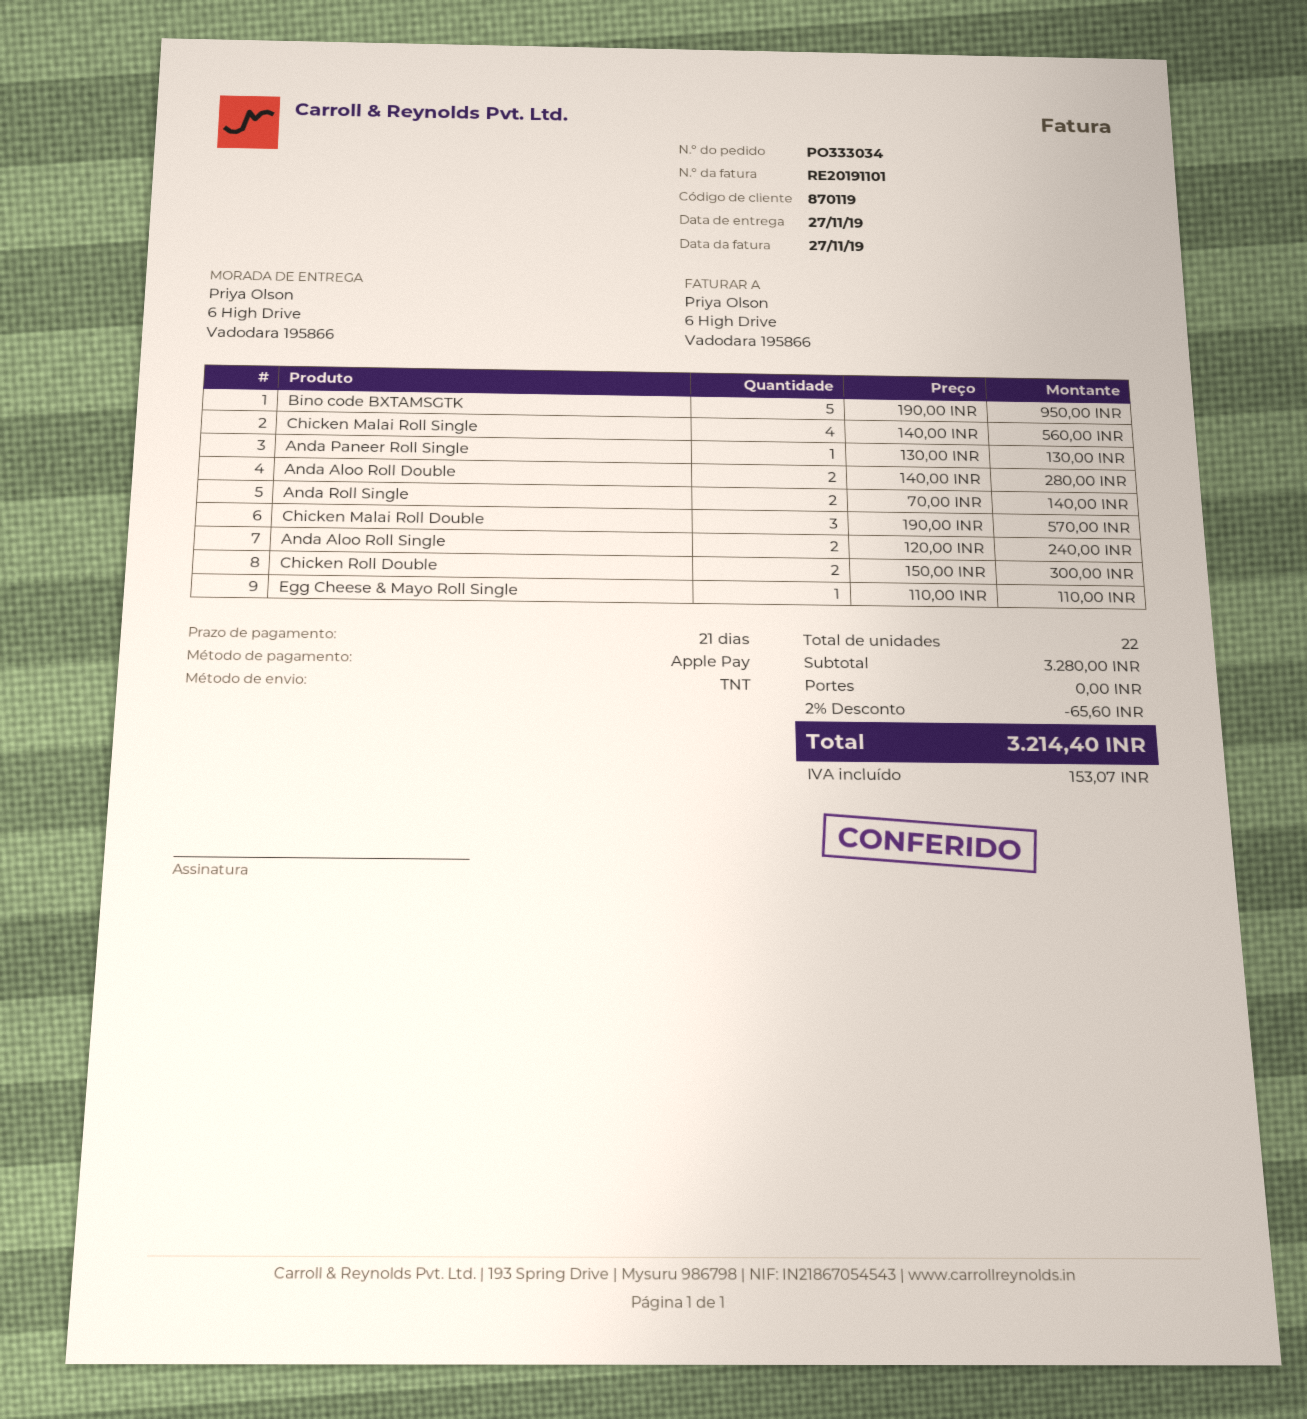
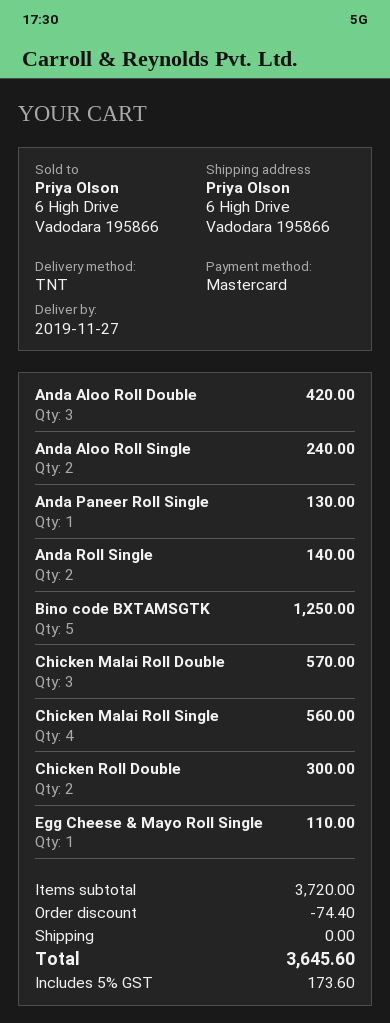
payment method: Apple Pay -> Mastercard
Bino code BXTAMSGTK: 5 for 950.00 -> 5 for 1250.00
Anda Aloo Roll Double: 2 for 280.00 -> 3 for 420.00
subtotal: 3280.00 -> 3720.00
discount: 65.60 -> 74.40
tax: 153.07 -> 173.60
total: 3214.40 -> 3645.60

